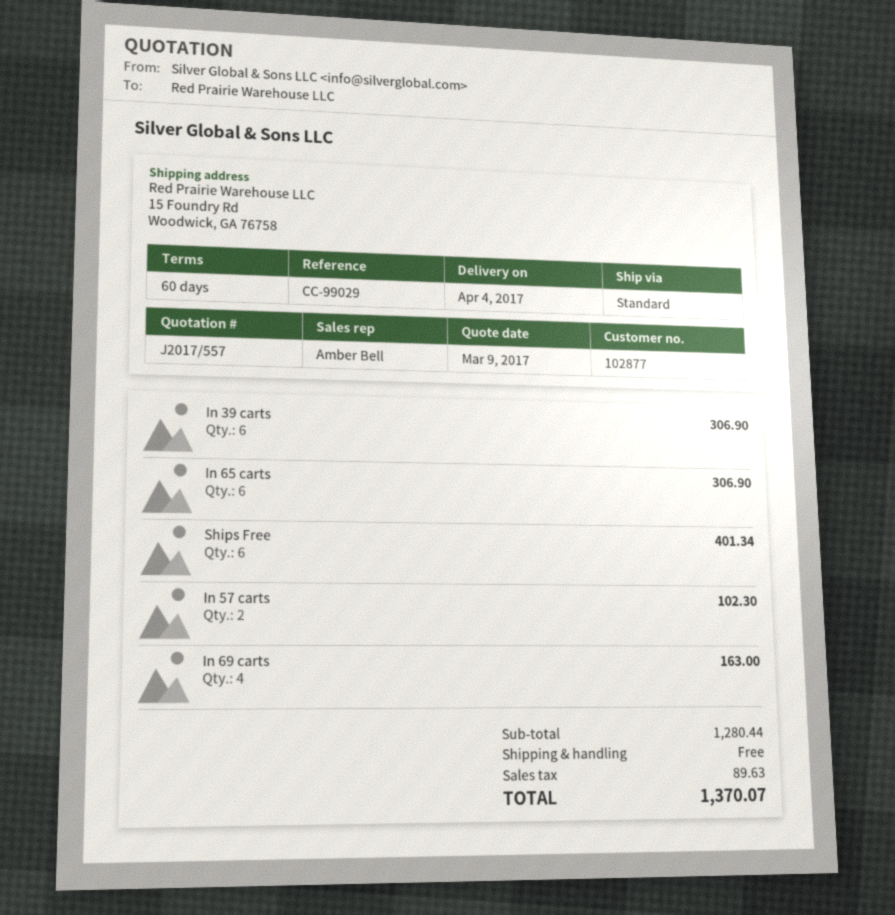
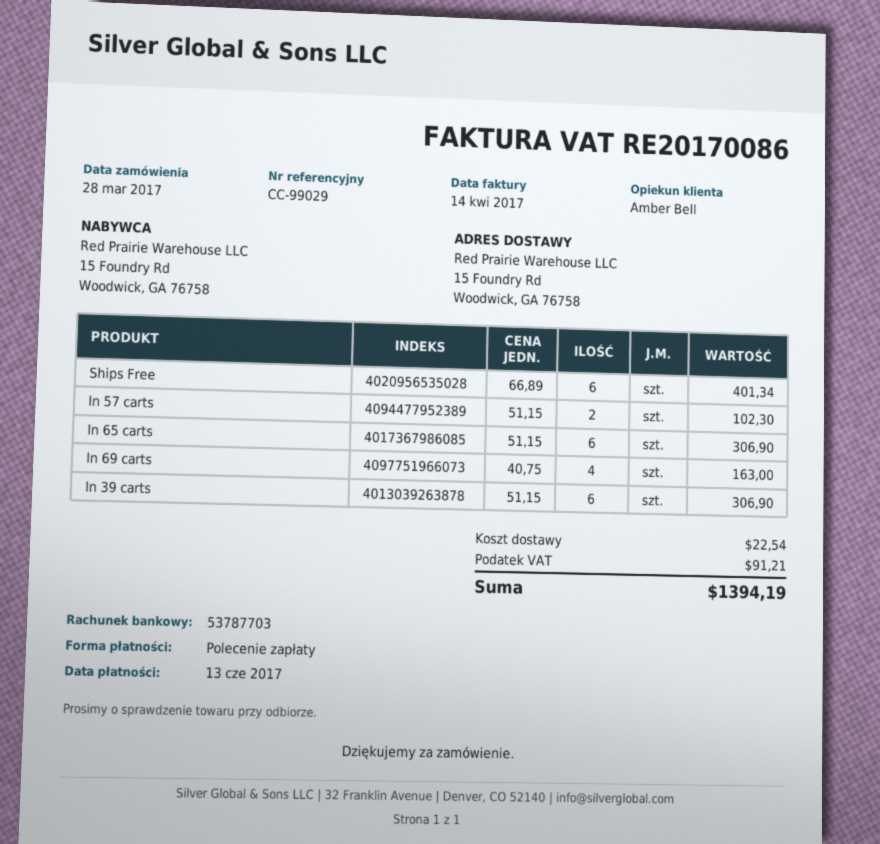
shipping: 0.00 -> 22.54
tax: 89.63 -> 91.21
total: 1370.07 -> 1394.19

